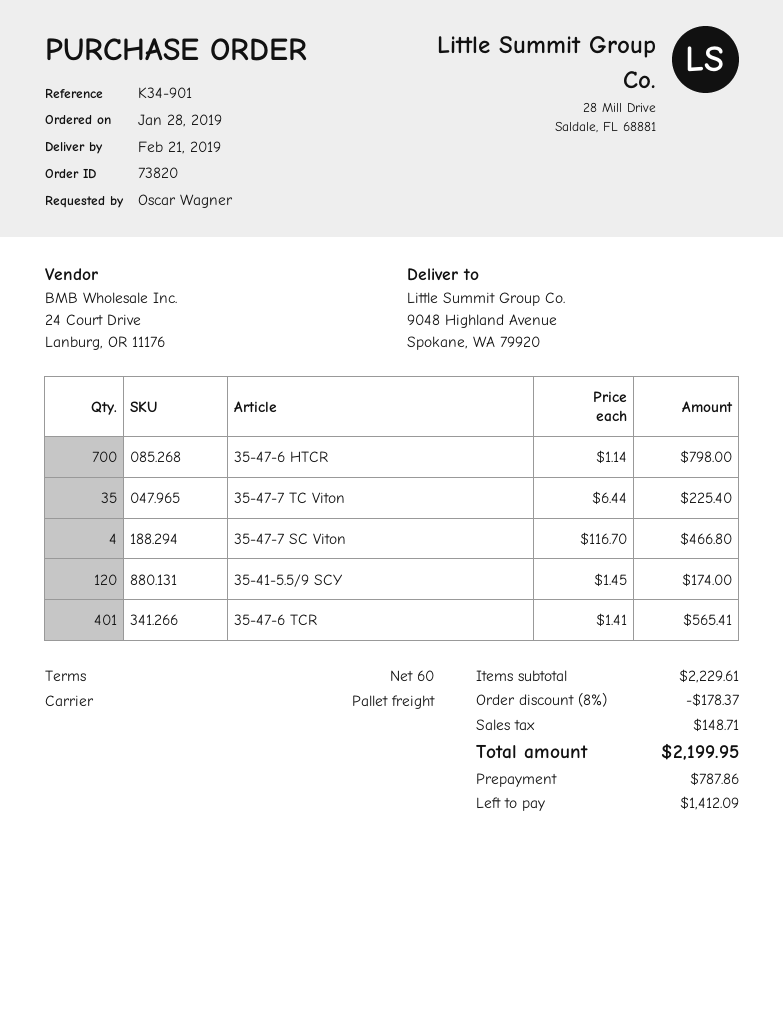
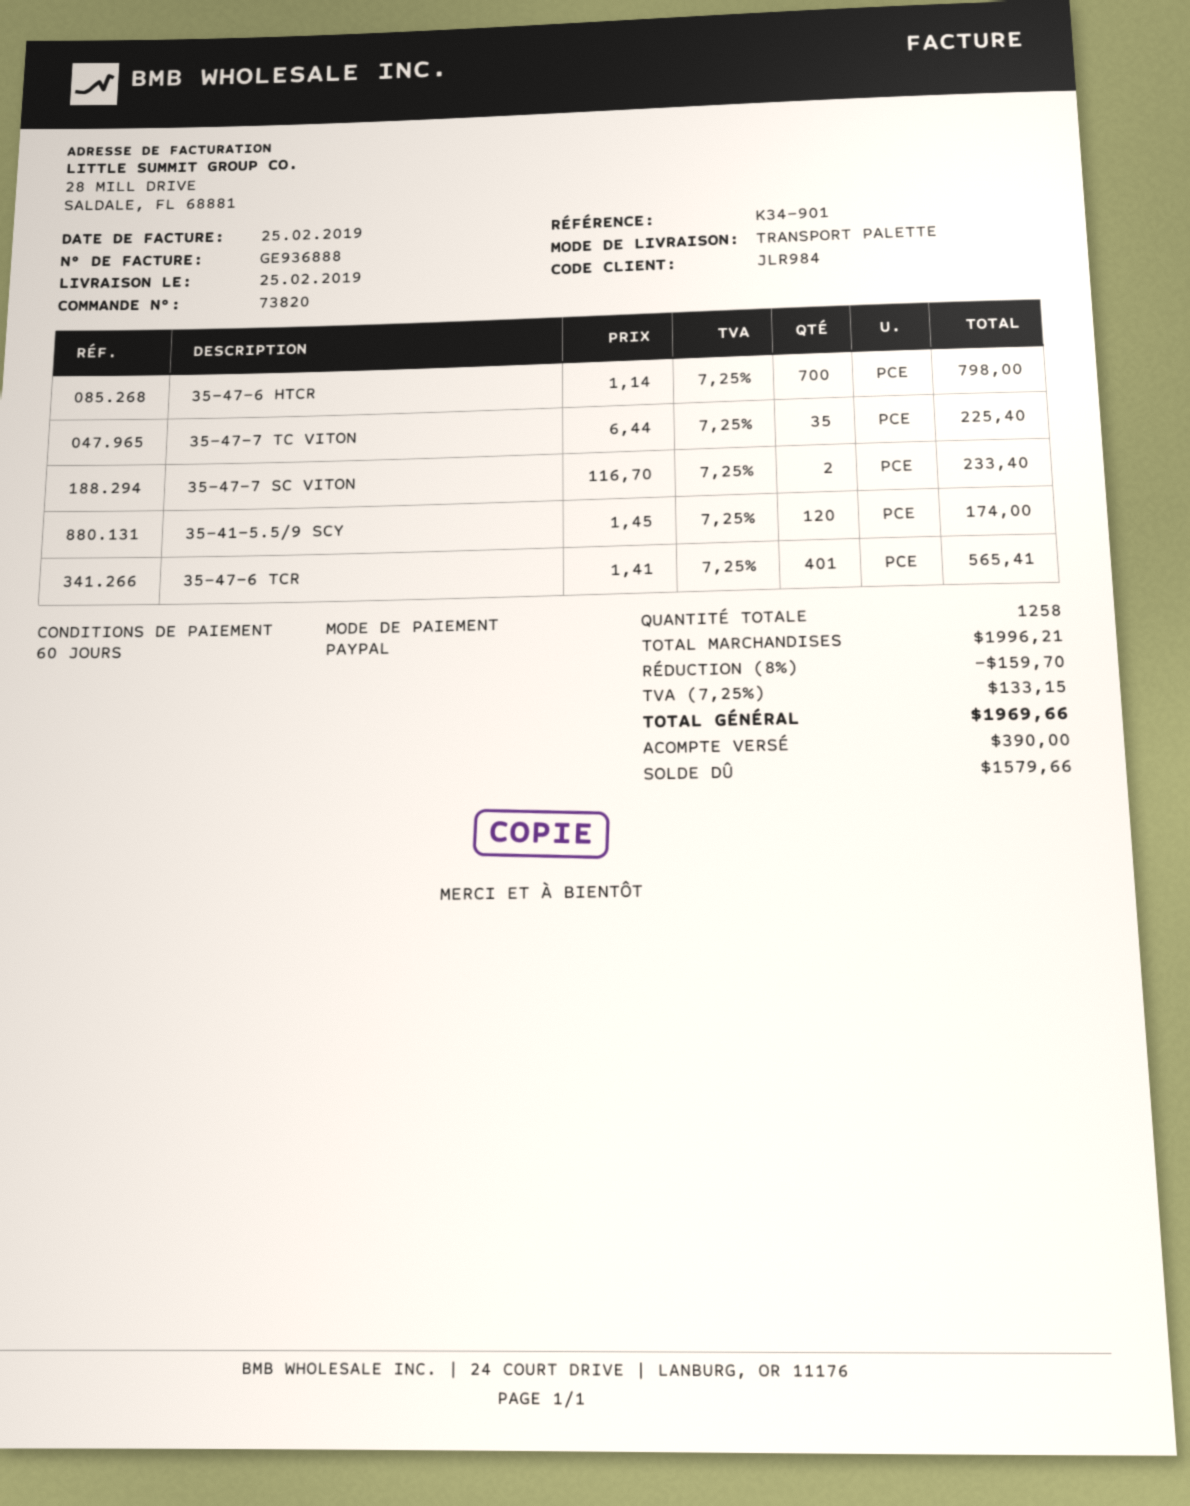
delivery date: 2019-02-21 -> 2019-02-25
35-47-7 SC Viton: 4 x 116.70 = 466.80 -> 2 x 116.70 = 233.40
subtotal: 2229.61 -> 1996.21
discount: 8% = 178.37 -> 8% = 159.70
tax: 148.71 -> 133.15
total: 2199.95 -> 1969.66
deposit: 787.86 -> 390.00
balance: 1412.09 -> 1579.66

